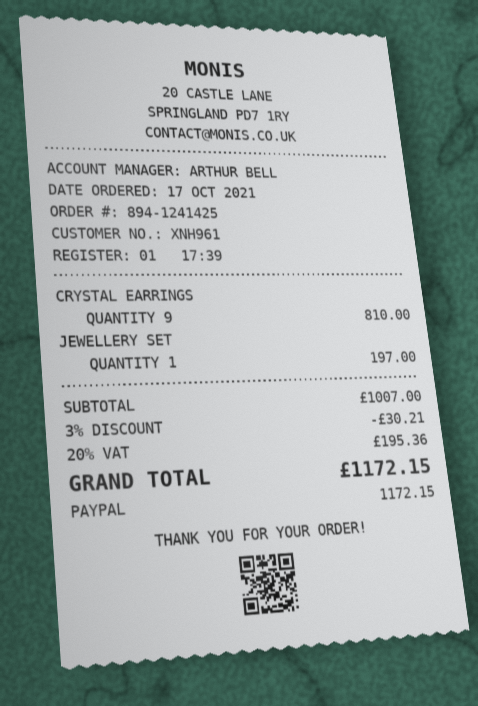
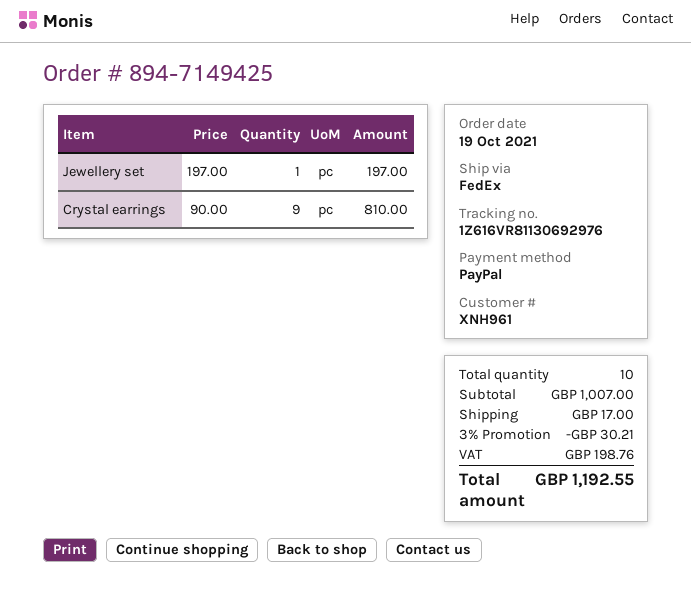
order number: 894-1241425 -> 894-7149425
order date: 2021-10-17 -> 2021-10-19
shipping: none -> 17.00
tax: 195.36 -> 198.76
total: 1172.15 -> 1192.55

